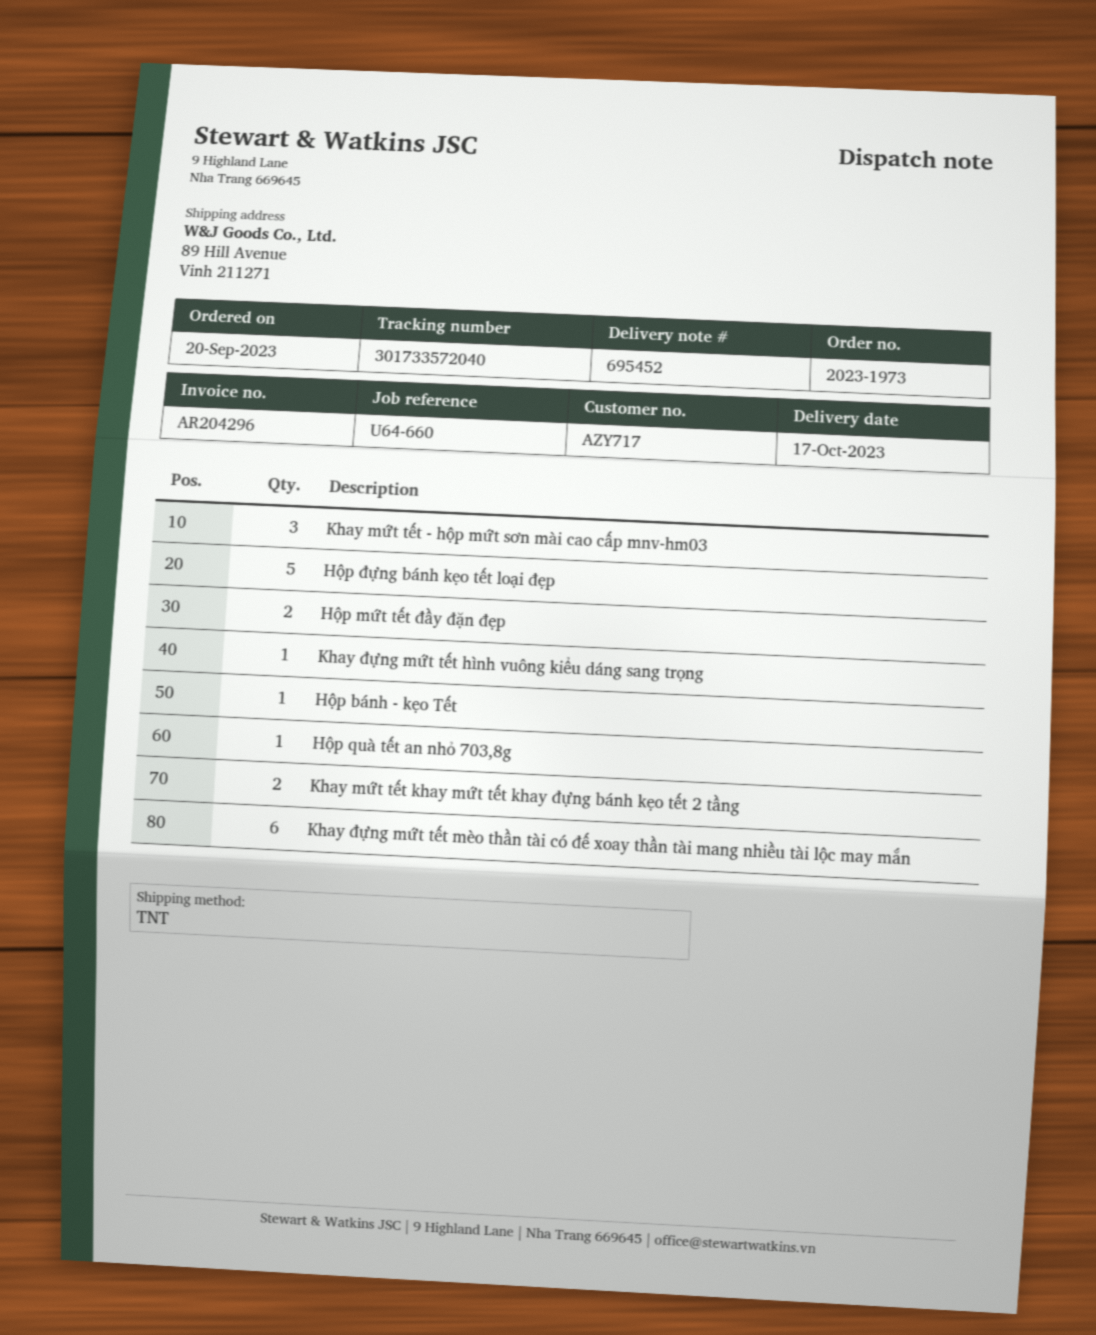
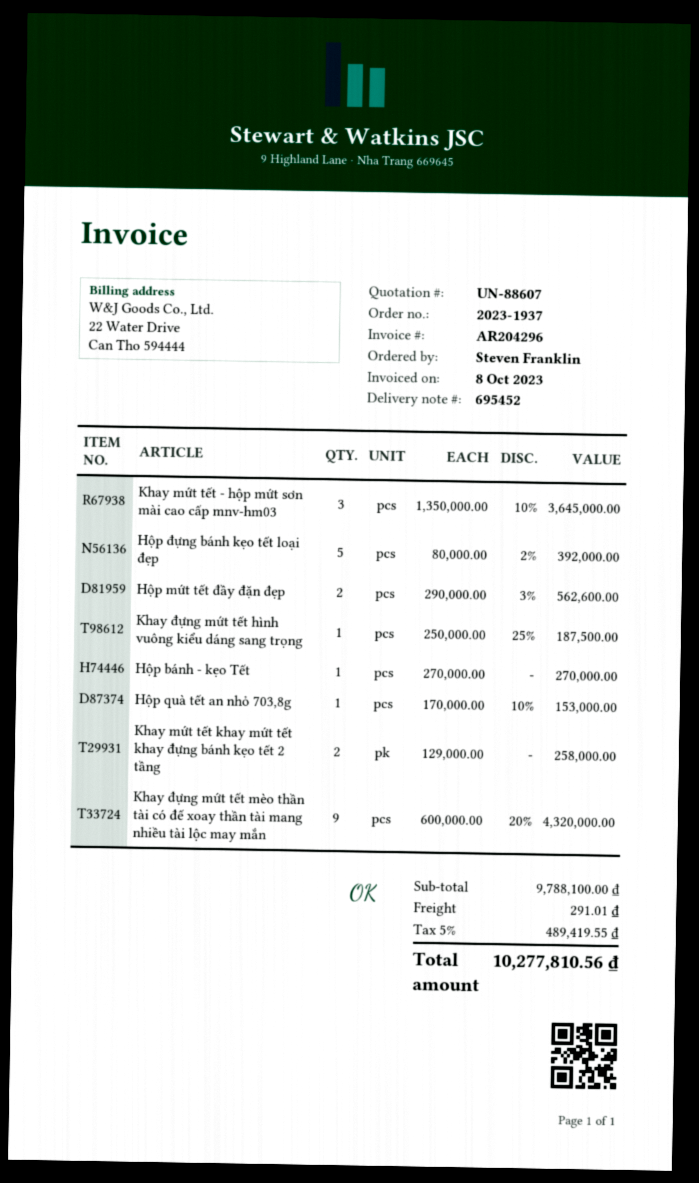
order number: 2023-1973 -> 2023-1937
Khay đựng mứt tết mèo thần tài có đế xoay thần tài mang nhiều tài lộc may mắn: 6 -> 9

